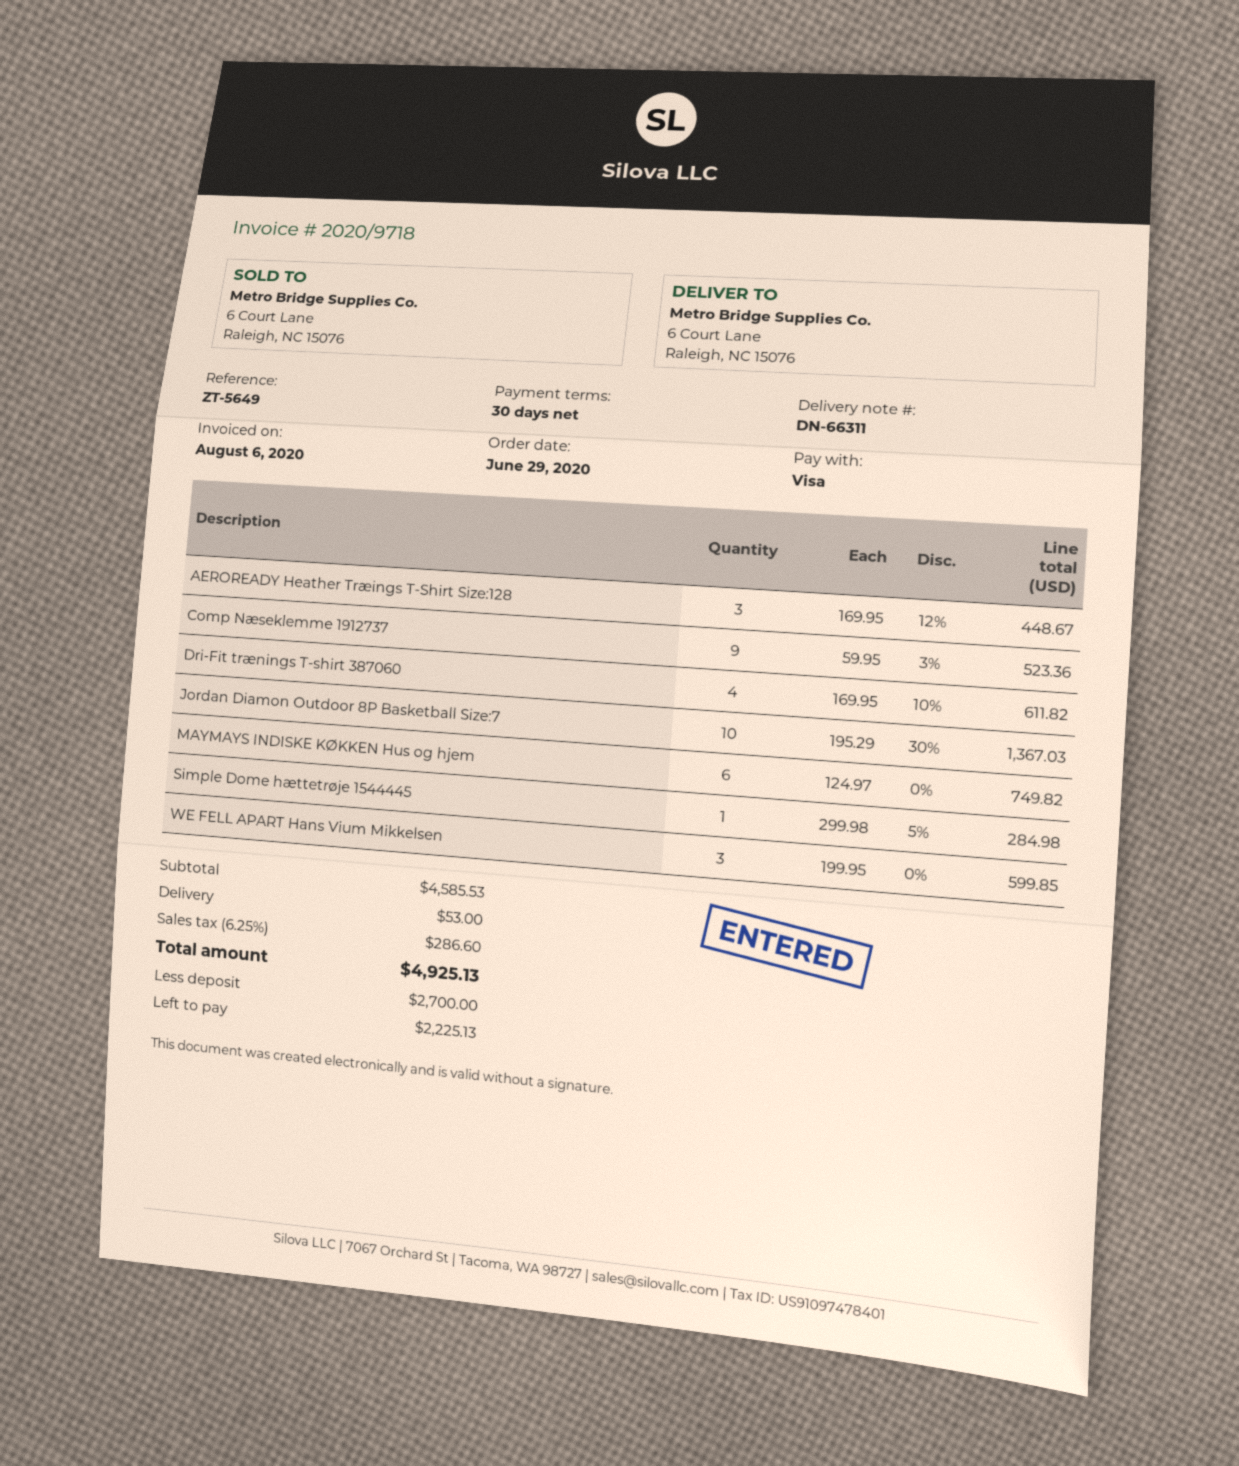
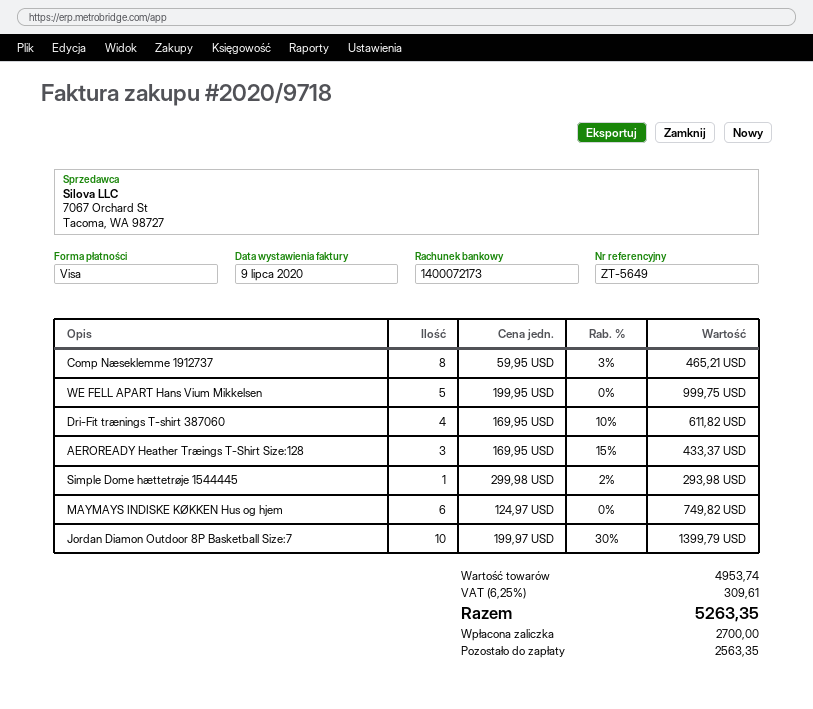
invoice date: 2020-08-06 -> 2020-07-09
AEROREADY Heather Træings T-Shirt Size:128: 3 x 169.95 - 12% = 448.67 -> 3 x 169.95 - 15% = 433.37
Comp Næseklemme 1912737: 9 x 59.95 - 3% = 523.36 -> 8 x 59.95 - 3% = 465.21
Jordan Diamon Outdoor 8P Basketball Size:7: 10 x 195.29 - 30% = 1367.03 -> 10 x 199.97 - 30% = 1399.79
Simple Dome hættetrøje 1544445: 1 x 299.98 - 5% = 284.98 -> 1 x 299.98 - 2% = 293.98
WE FELL APART Hans Vium Mikkelsen: 3 x 199.95 = 599.85 -> 5 x 199.95 = 999.75
subtotal: 4585.53 -> 4953.74
shipping: 53.00 -> none
tax: 6.25% = 286.60 -> 6.25% = 309.61
total: 4925.13 -> 5263.35
balance: 2225.13 -> 2563.35

